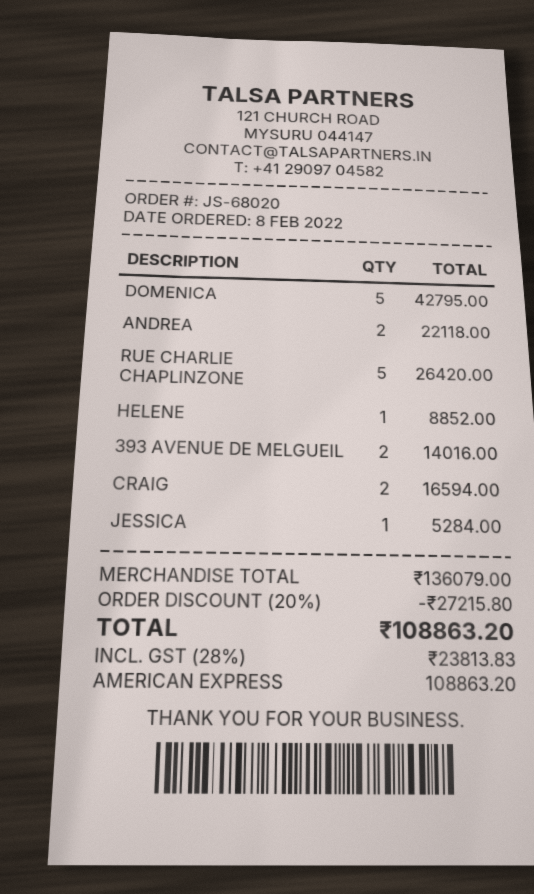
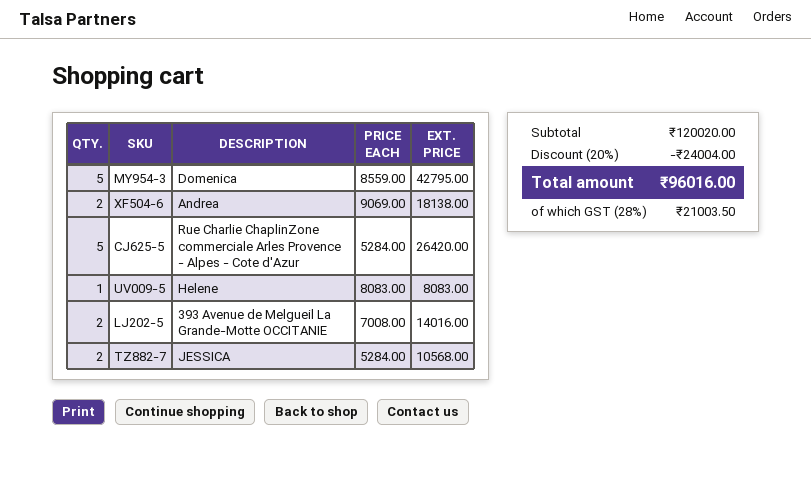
ANDREA: 2 for 22118.00 -> 2 for 18138.00
HELENE: 1 for 8852.00 -> 1 for 8083.00
CRAIG: 2 for 16594.00 -> none
JESSICA: 1 for 5284.00 -> 2 for 10568.00
subtotal: 136079.00 -> 120020.00
discount: 20% = 27215.80 -> 20% = 24004.00
tax: 28% = 23813.83 -> 28% = 21003.50
total: 108863.20 -> 96016.00

